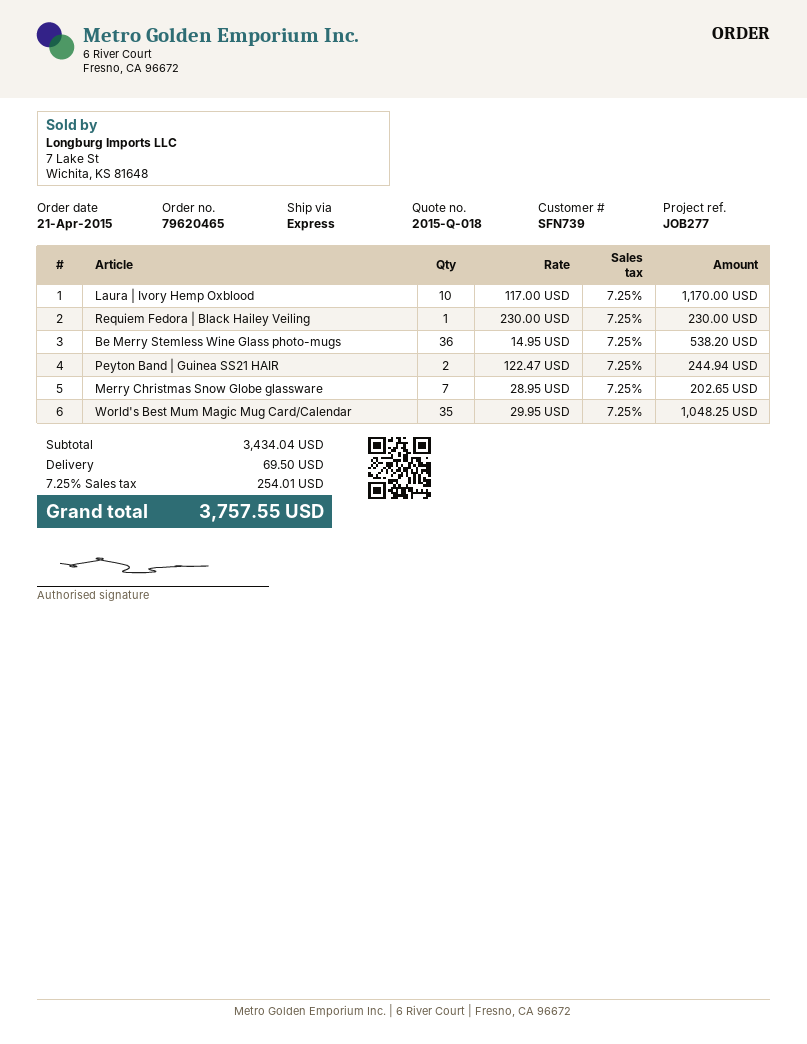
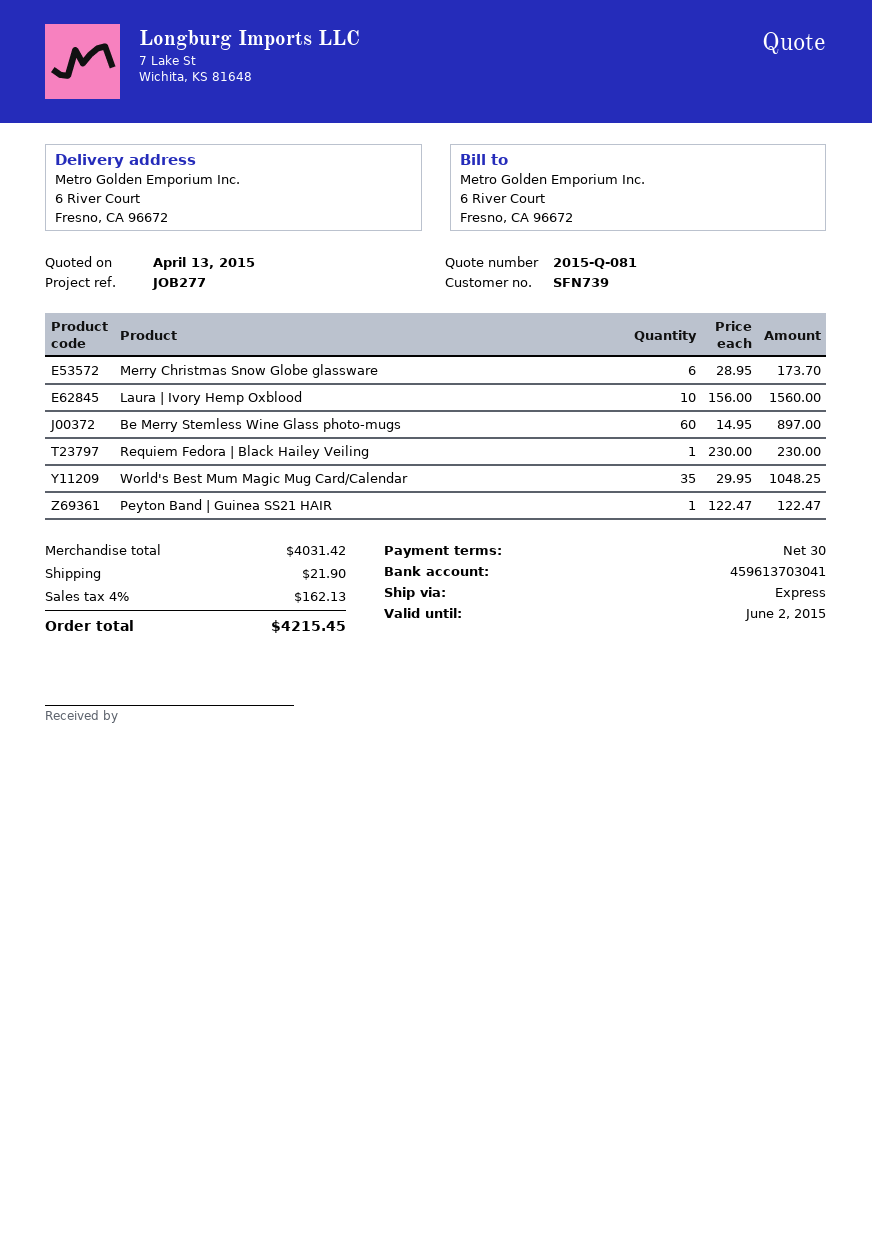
quote number: 2015-Q-018 -> 2015-Q-081
Laura | Ivory Hemp Oxblood: 10 x 117.00 = 1170.00 -> 10 x 156.00 = 1560.00
Be Merry Stemless Wine Glass photo-mugs: 36 x 14.95 = 538.20 -> 60 x 14.95 = 897.00
Peyton Band | Guinea SS21 HAIR: 2 x 122.47 = 244.94 -> 1 x 122.47 = 122.47
Merry Christmas Snow Globe glassware: 7 x 28.95 = 202.65 -> 6 x 28.95 = 173.70
subtotal: 3434.04 -> 4031.42
shipping: 69.50 -> 21.90
tax: 7.25% = 254.01 -> 4% = 162.13
total: 3757.55 -> 4215.45

